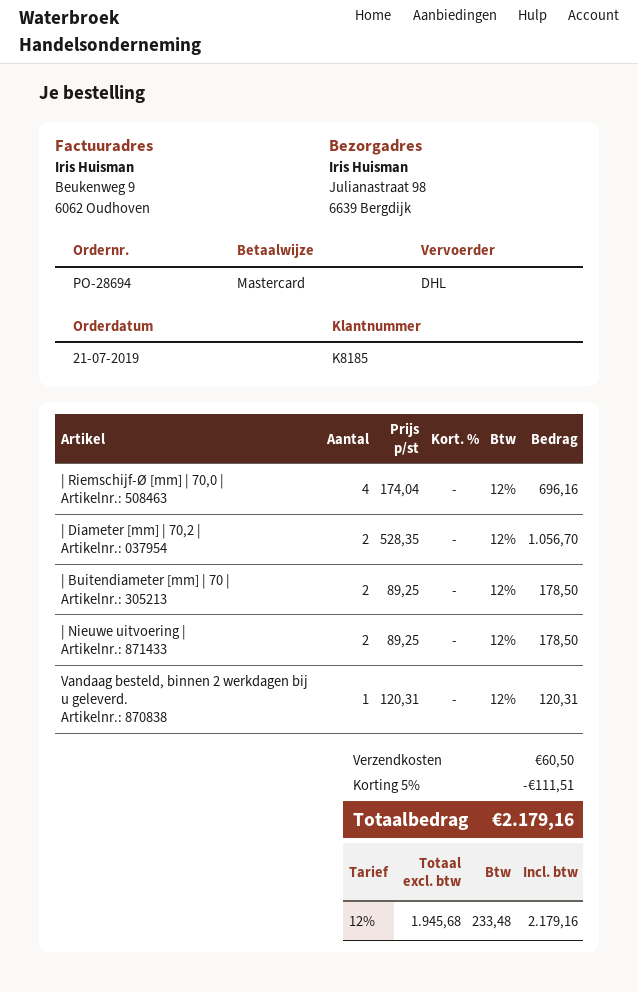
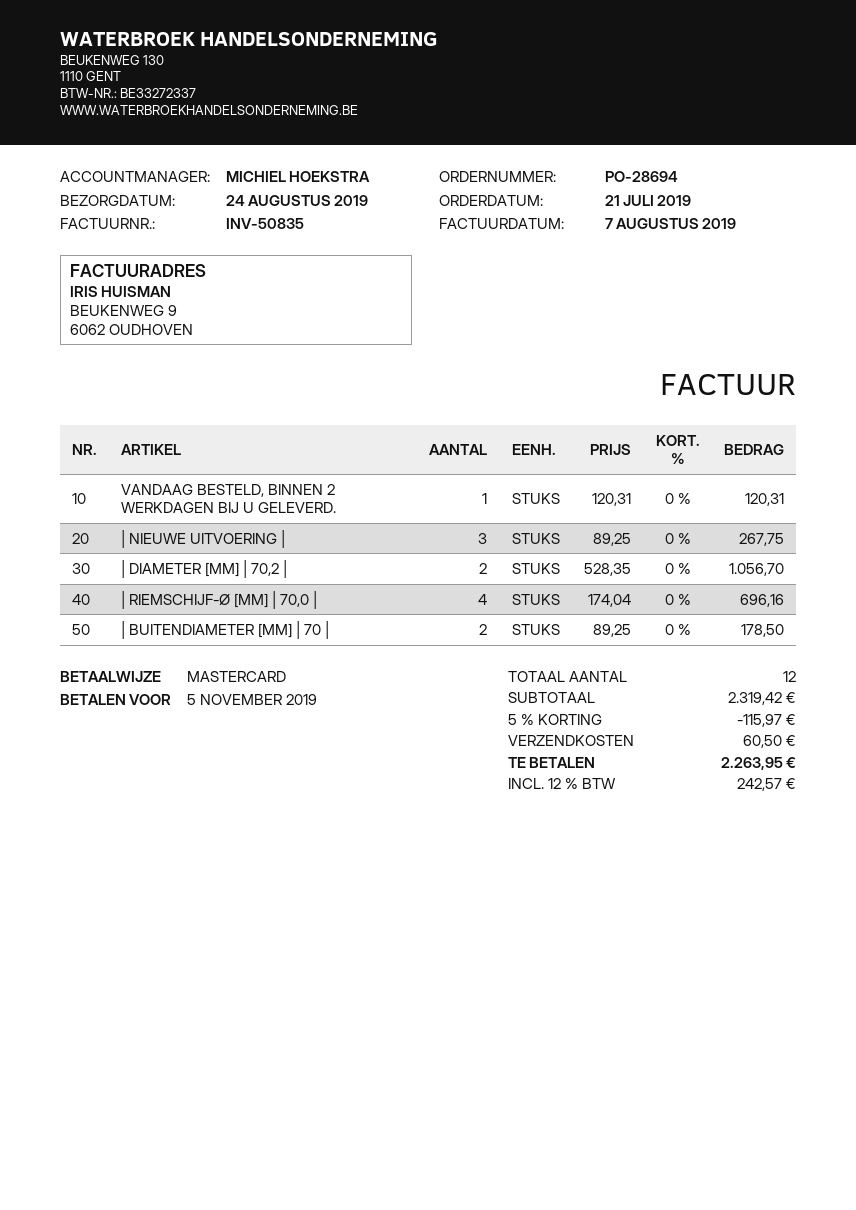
| Nieuwe uitvoering |: 2 x 89.25 = 178.50 -> 3 x 89.25 = 267.75
discount: 5% = 111.51 -> 5% = 115.97
tax: 12% = 233.48 -> 12% = 242.57
total: 2179.16 -> 2263.95

